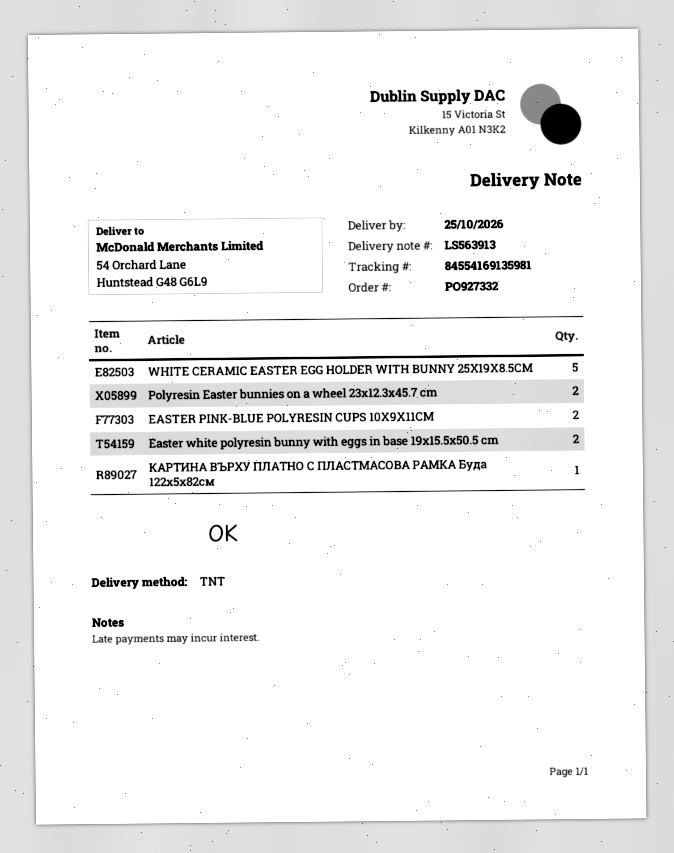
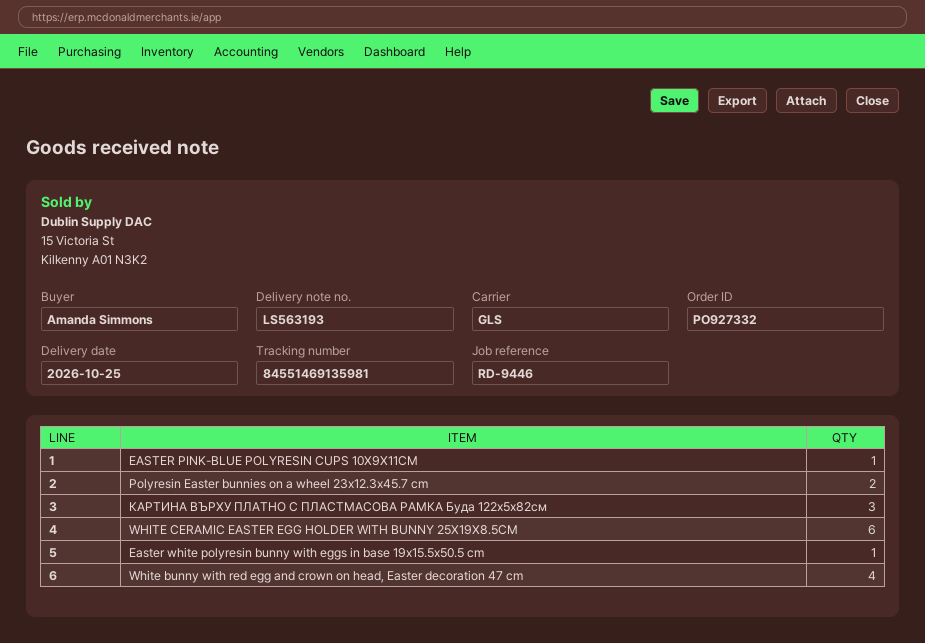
delivery note number: LS563913 -> LS563193
shipping method: TNT -> GLS
tracking number: 84554169135981 -> 84551469135981
WHITE CERAMIC EASTER EGG HOLDER WITH BUNNY 25Χ19X8.5CM: 5 -> 6
EASTER PINK-BLUE POLYRESIN CUPS 10X9X11CM: 2 -> 1
Easter white polyresin bunny with eggs in base 19x15.5x50.5 cm: 2 -> 1
КАРТИНА ВЪРХУ ПЛАТНО С ПЛАСТМАСОВА РАМКА Буда 122x5x82см: 1 -> 3
White bunny with red egg and crown on head, Easter decoration 47 cm: none -> 4

